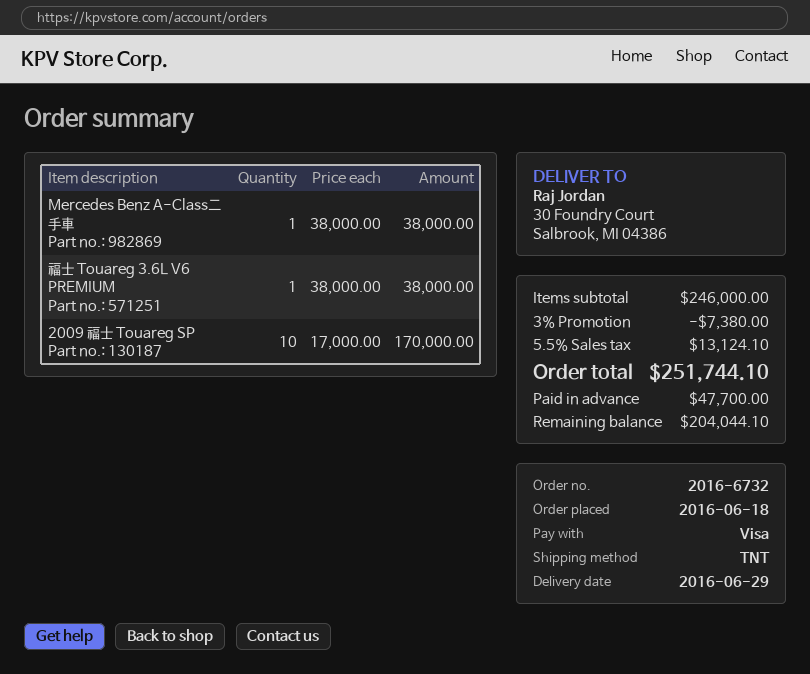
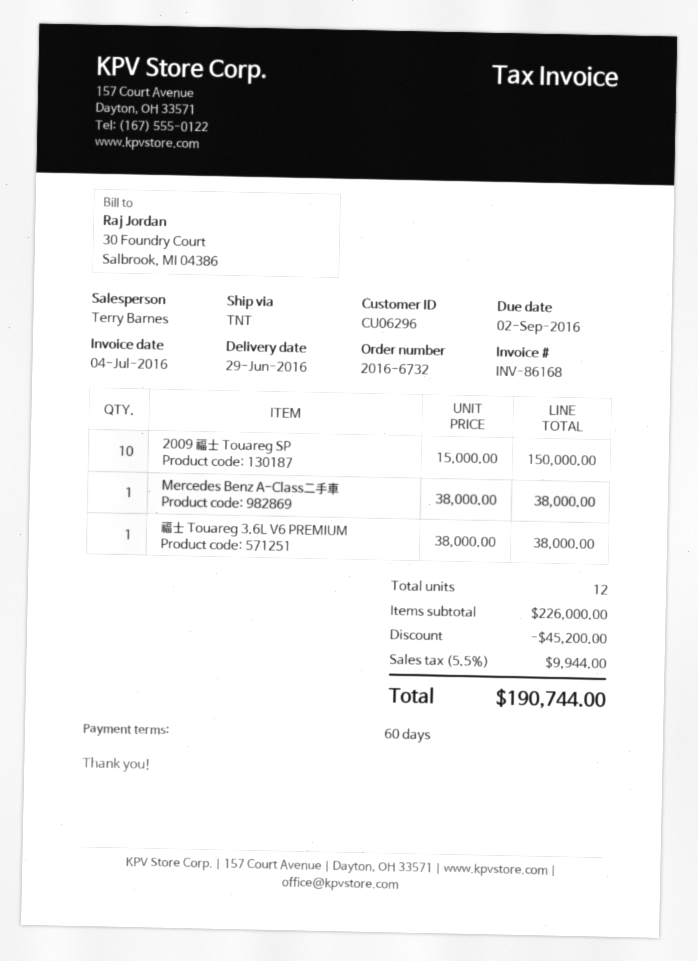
2009 福士 Touareg SP: 10 x 17000.00 = 170000.00 -> 10 x 15000.00 = 150000.00
subtotal: 246000.00 -> 226000.00
discount: 7380.00 -> 45200.00
tax: 5.5% = 13124.10 -> 5.5% = 9944.00
total: 251744.10 -> 190744.00

